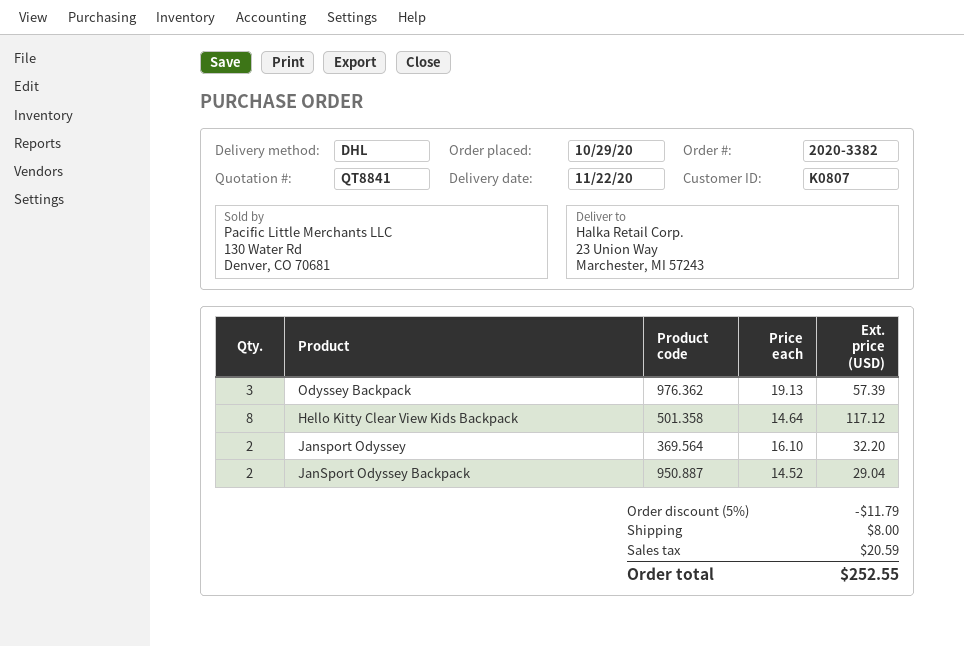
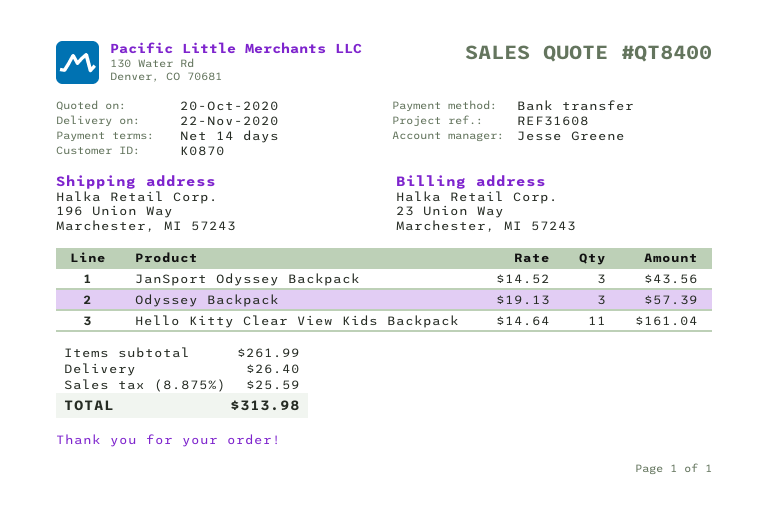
quote number: QT8841 -> QT8400
customer number: K0807 -> K0870
ship to: 23 Union Way, Marchester, MI 57243 -> 196 Union Way, Marchester, MI 57243
Hello Kitty Clear View Kids Backpack: 8 x 14.64 = 117.12 -> 11 x 14.64 = 161.04
Jansport Odyssey: 2 x 16.10 = 32.20 -> none
JanSport Odyssey Backpack: 2 x 14.52 = 29.04 -> 3 x 14.52 = 43.56
discount: 5% = 11.79 -> none
shipping: 8.00 -> 26.40
tax: 20.59 -> 25.59
total: 252.55 -> 313.98

